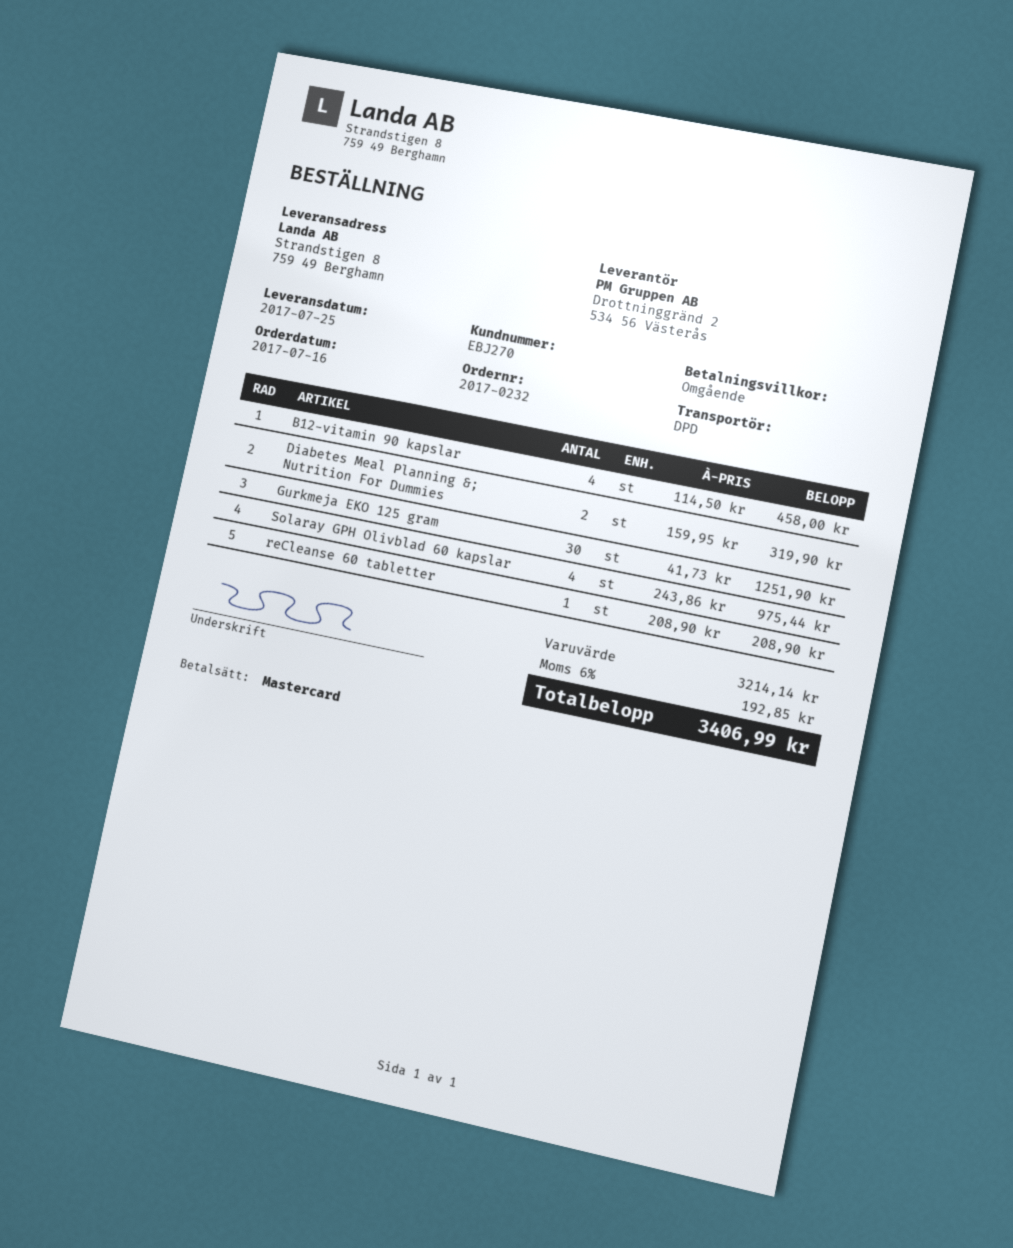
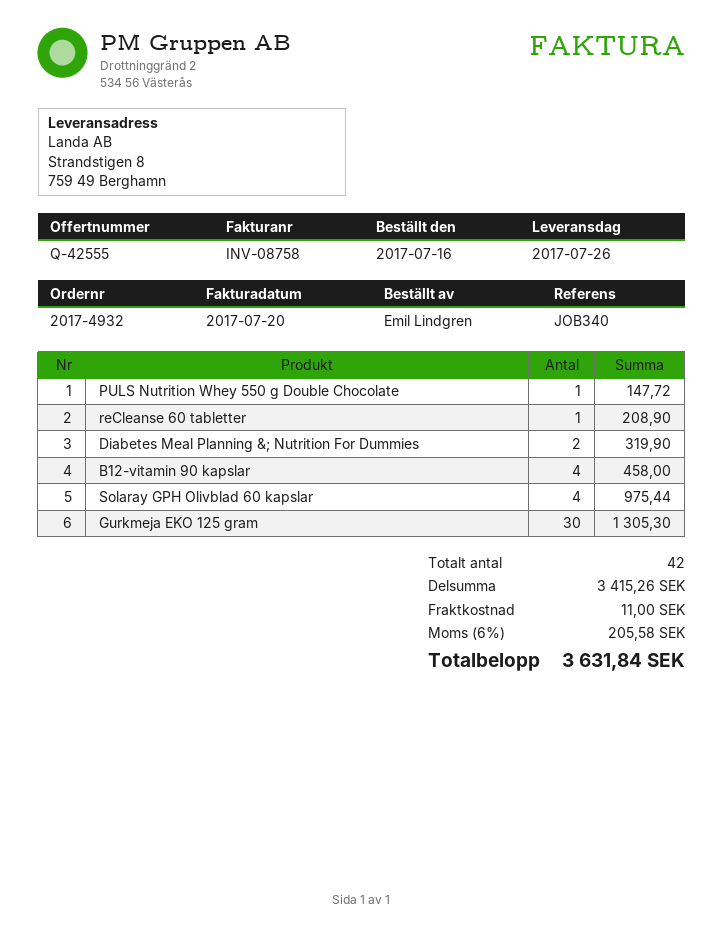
order number: 2017-0232 -> 2017-4932
delivery date: 2017-07-25 -> 2017-07-26
Gurkmeja EKO 125 gram: 30 for 1251.90 -> 30 for 1305.30
PULS Nutrition Whey 550 g Double Chocolate: none -> 1 for 147.72
subtotal: 3214.14 -> 3415.26
shipping: none -> 11.00
tax: 6% = 192.85 -> 6% = 205.58
total: 3406.99 -> 3631.84

